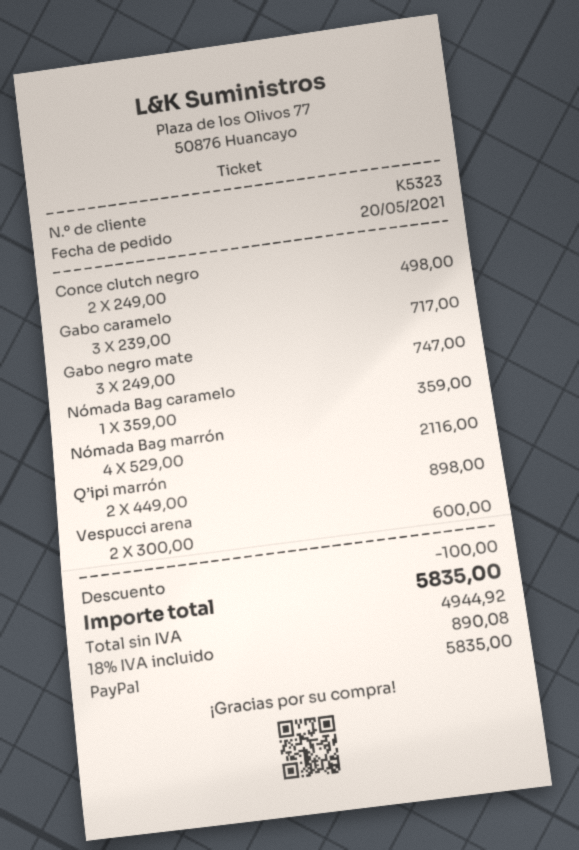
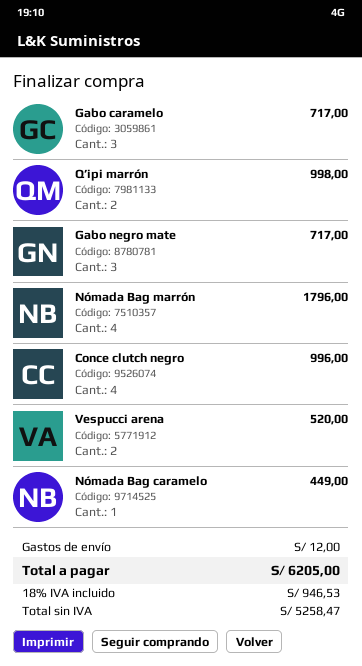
Conce clutch negro: 2 for 498.00 -> 4 for 996.00
Gabo negro mate: 3 for 747.00 -> 3 for 717.00
Nómada Bag caramelo: 1 for 359.00 -> 1 for 449.00
Nómada Bag marrón: 4 for 2116.00 -> 4 for 1796.00
Q’ipi marrón: 2 for 898.00 -> 2 for 998.00
Vespucci arena: 2 for 600.00 -> 2 for 520.00
discount: 100.00 -> none
shipping: none -> 12.00
net: 4944.92 -> 5258.47
tax: 18% = 890.08 -> 18% = 946.53
total: 5835.00 -> 6205.00

